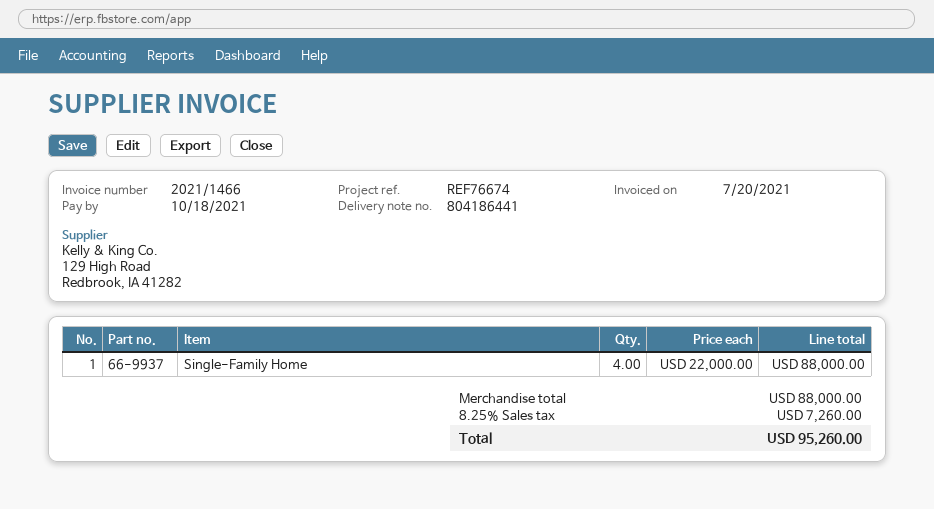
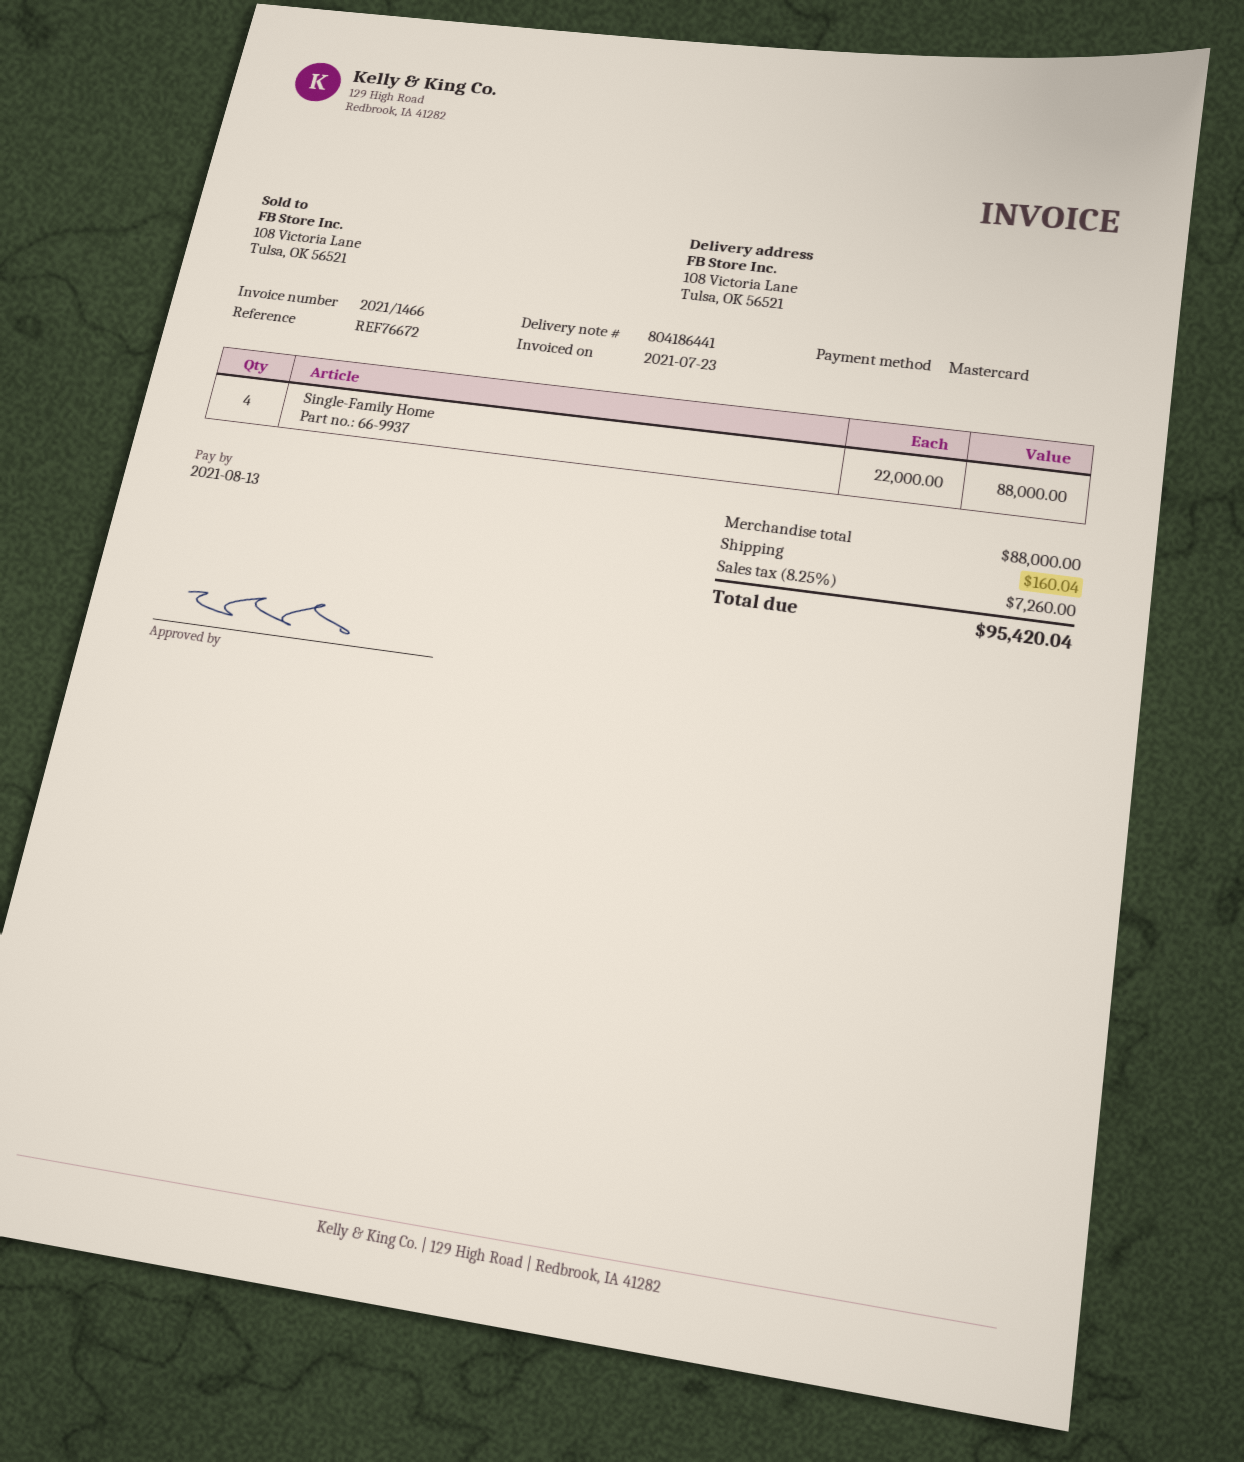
invoice date: 2021-07-20 -> 2021-07-23
due date: 2021-10-18 -> 2021-08-13
reference: REF76674 -> REF76672
shipping: none -> 160.04
total: 95260.00 -> 95420.04

